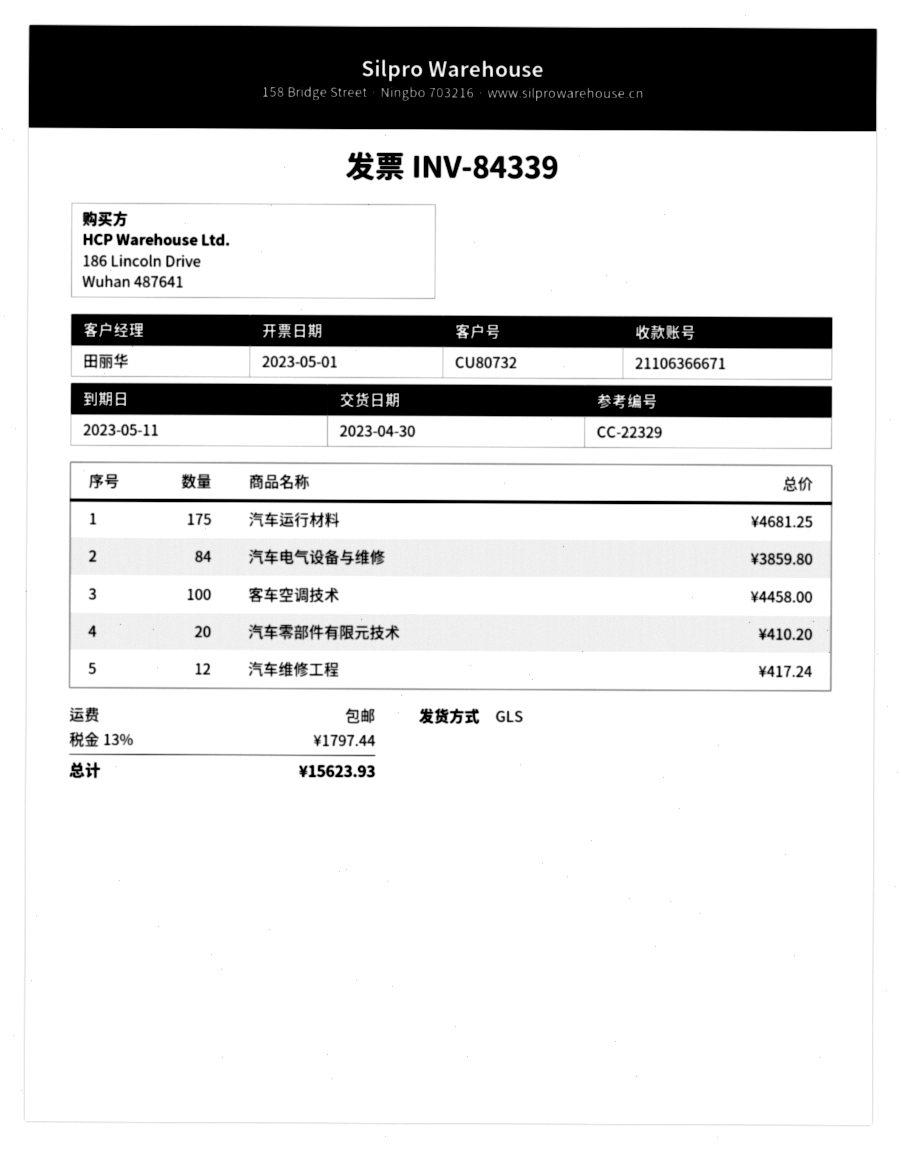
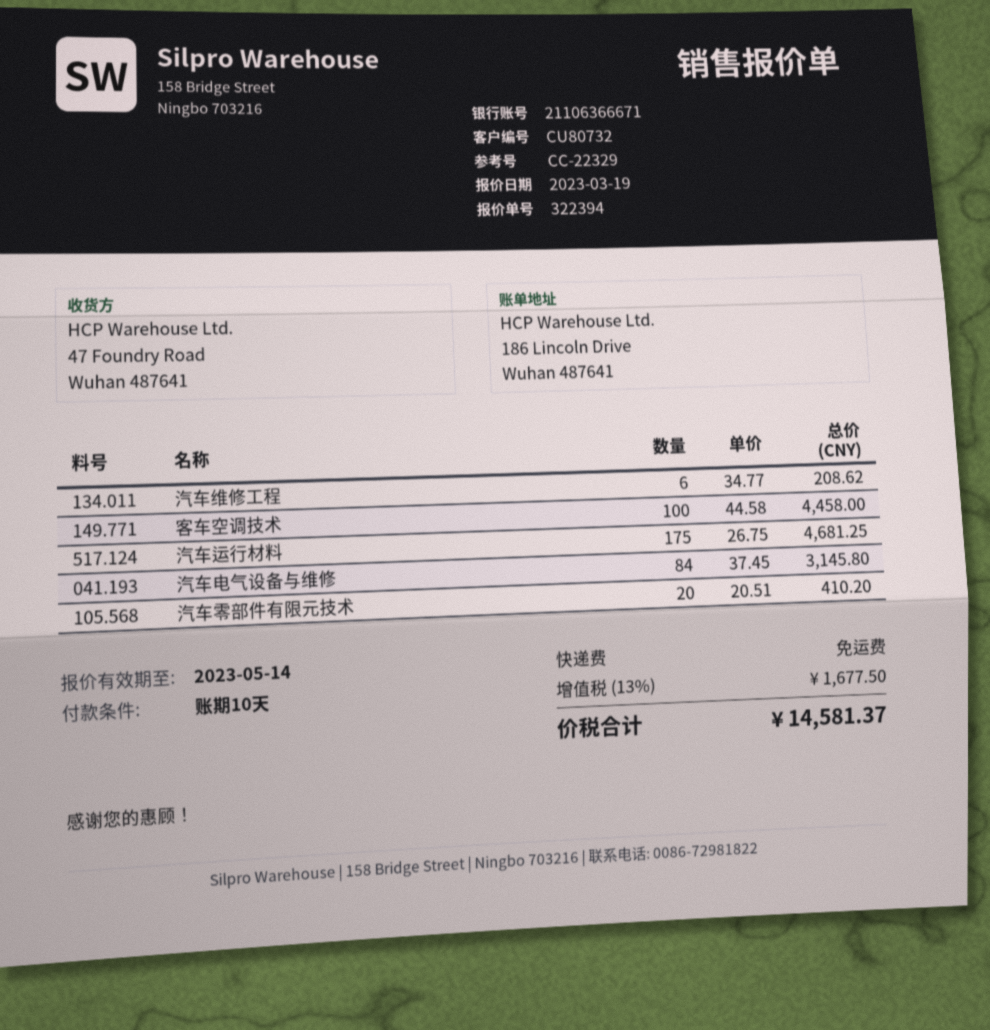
汽车电气设备与维修: 84 for 3859.80 -> 84 for 3145.80
汽车维修工程: 12 for 417.24 -> 6 for 208.62
tax: 13% = 1797.44 -> 13% = 1677.50
total: 15623.93 -> 14581.37

